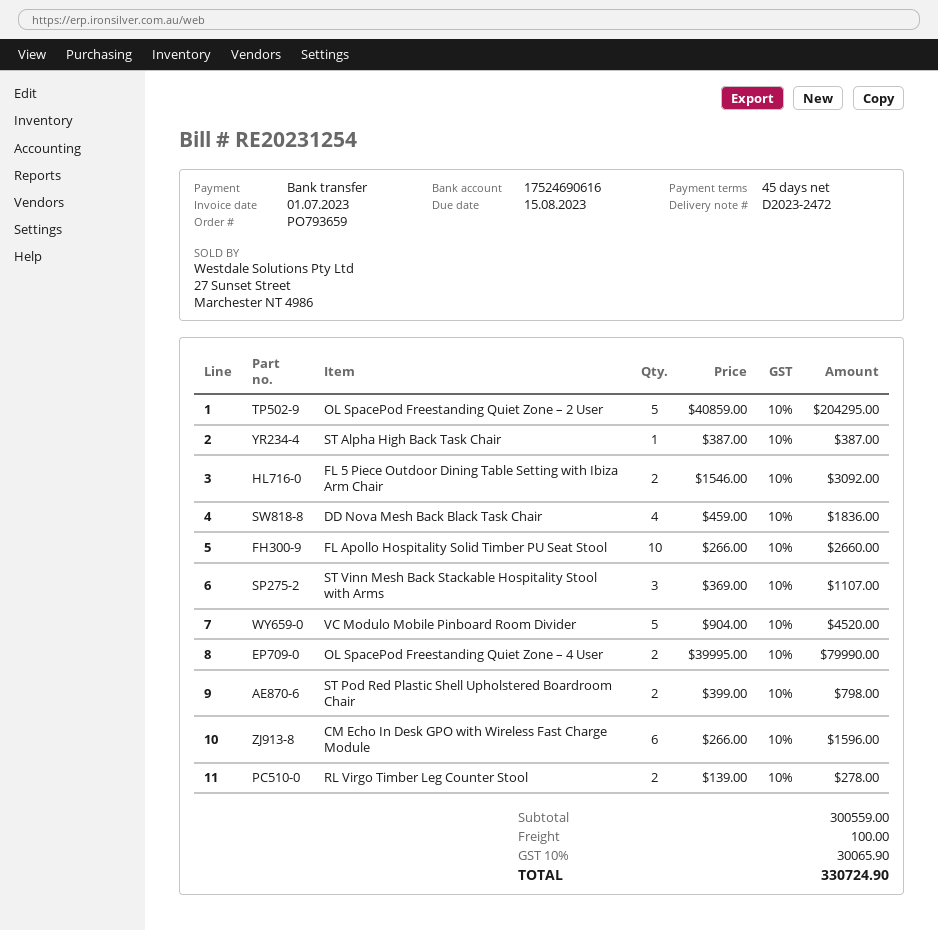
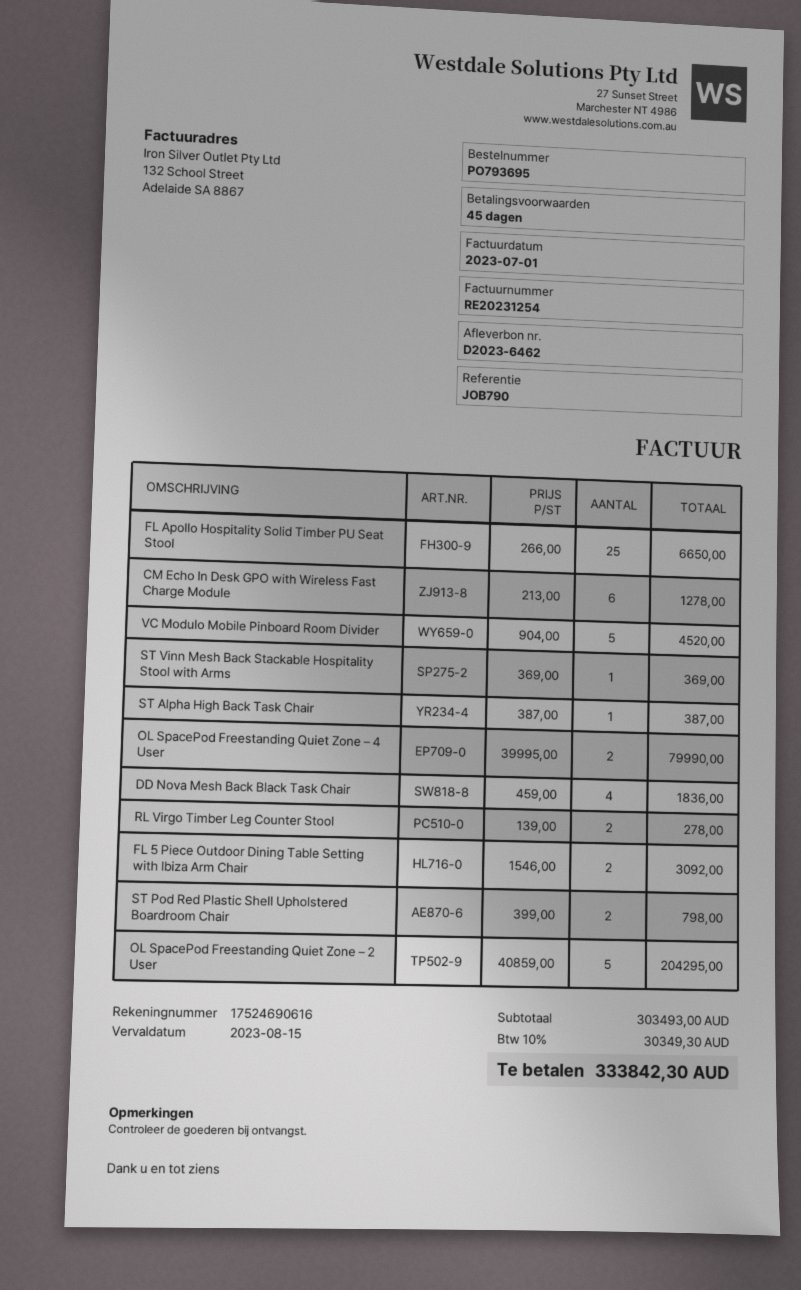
order number: PO793659 -> PO793695
delivery note number: D2023-2472 -> D2023-6462
FL Apollo Hospitality Solid Timber PU Seat Stool: 10 x 266.00 = 2660.00 -> 25 x 266.00 = 6650.00
ST Vinn Mesh Back Stackable Hospitality Stool with Arms: 3 x 369.00 = 1107.00 -> 1 x 369.00 = 369.00
CM Echo In Desk GPO with Wireless Fast Charge Module: 6 x 266.00 = 1596.00 -> 6 x 213.00 = 1278.00
subtotal: 300559.00 -> 303493.00
shipping: 100.00 -> none
tax: 10% = 30065.90 -> 10% = 30349.30
total: 330724.90 -> 333842.30

